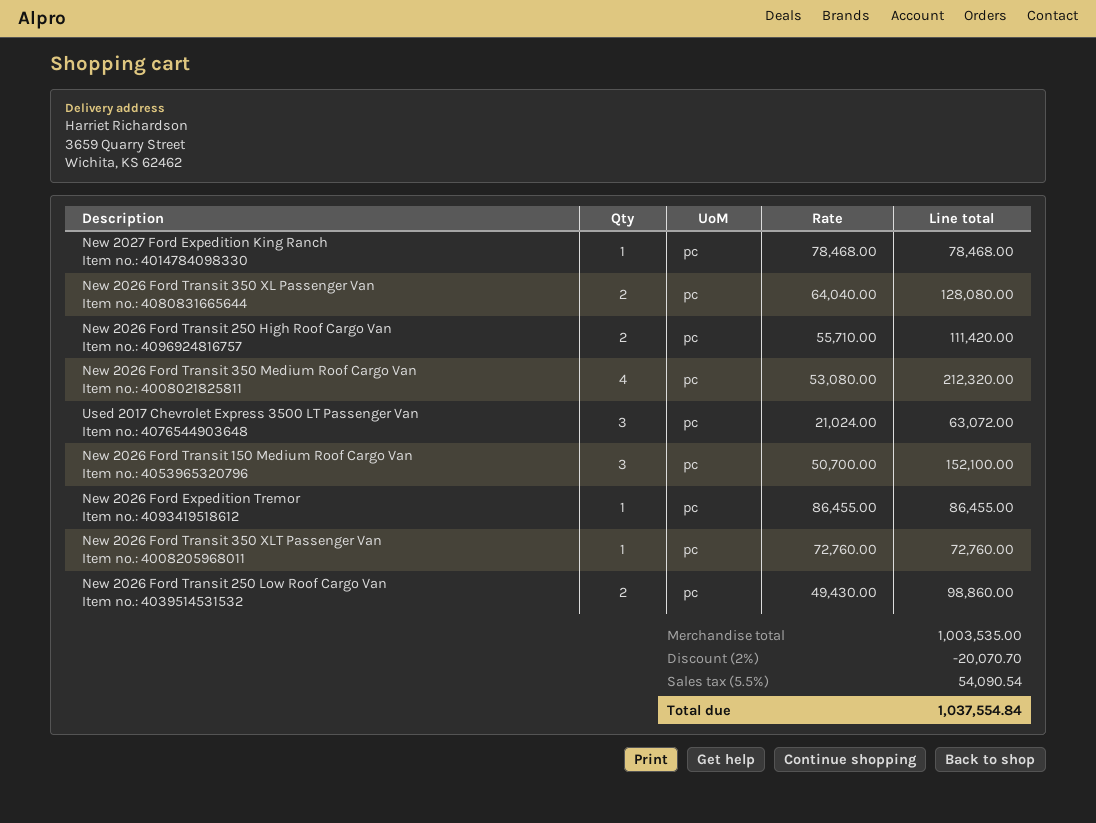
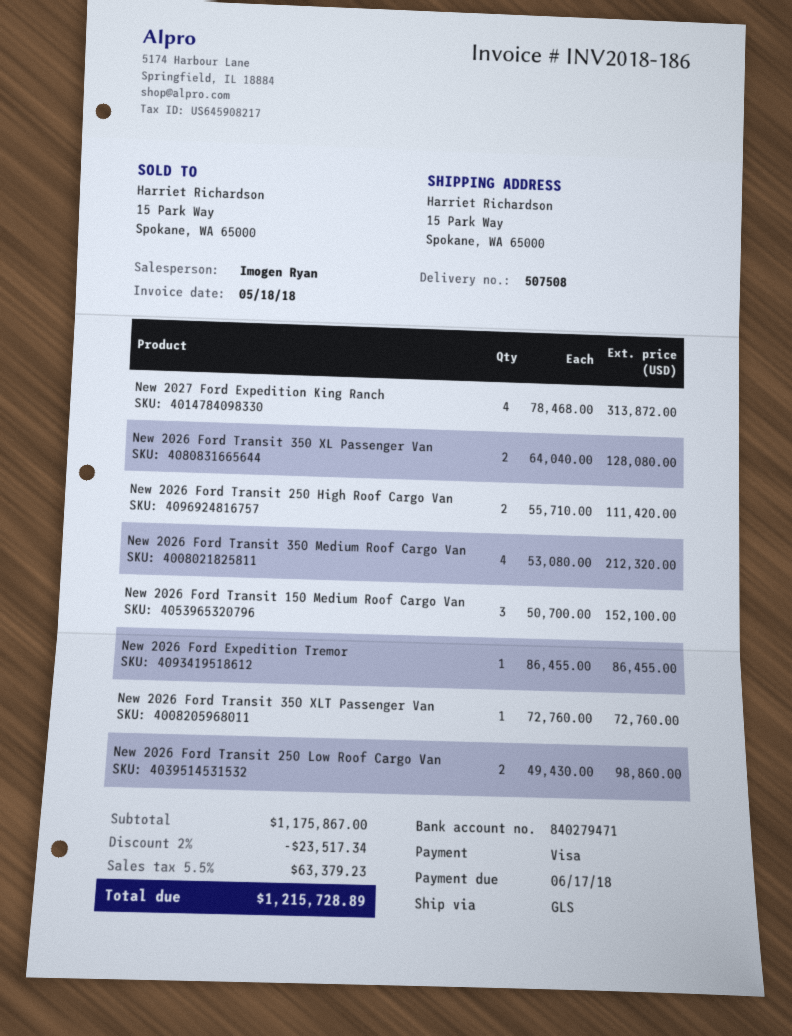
ship to: 3659 Quarry Street, Wichita, KS 62462 -> 15 Park Way, Spokane, WA 65000
New 2027 Ford Expedition King Ranch: 1 x 78468.00 = 78468.00 -> 4 x 78468.00 = 313872.00
Used 2017 Chevrolet Express 3500 LT Passenger Van: 3 x 21024.00 = 63072.00 -> none
subtotal: 1003535.00 -> 1175867.00
discount: 2% = 20070.70 -> 2% = 23517.34
tax: 5.5% = 54090.54 -> 5.5% = 63379.23
total: 1037554.84 -> 1215728.89

